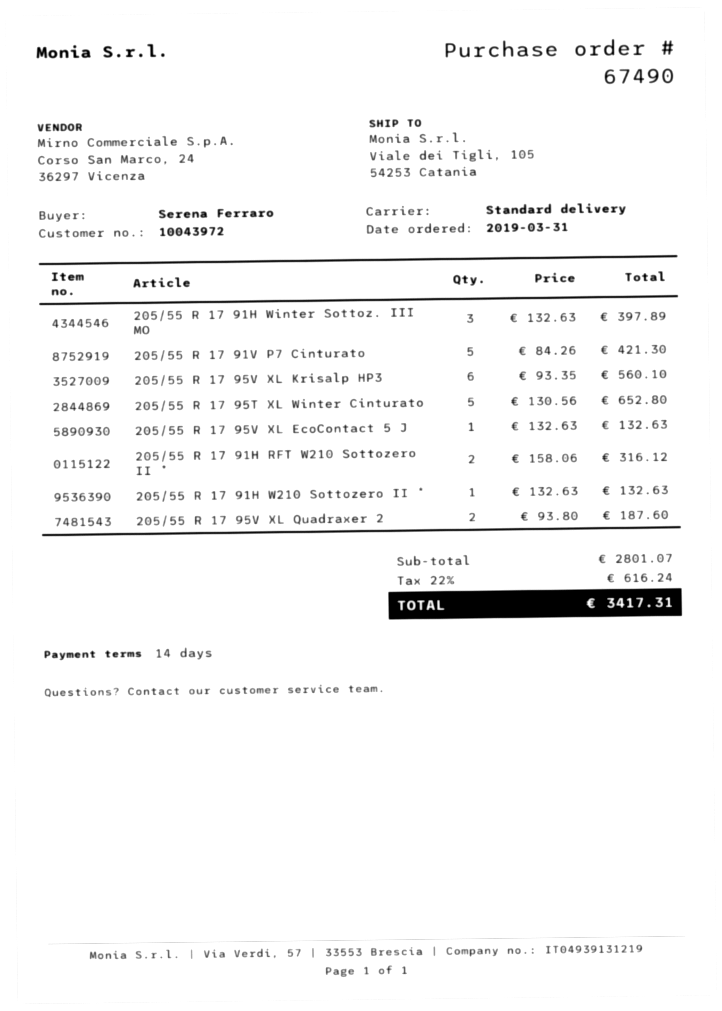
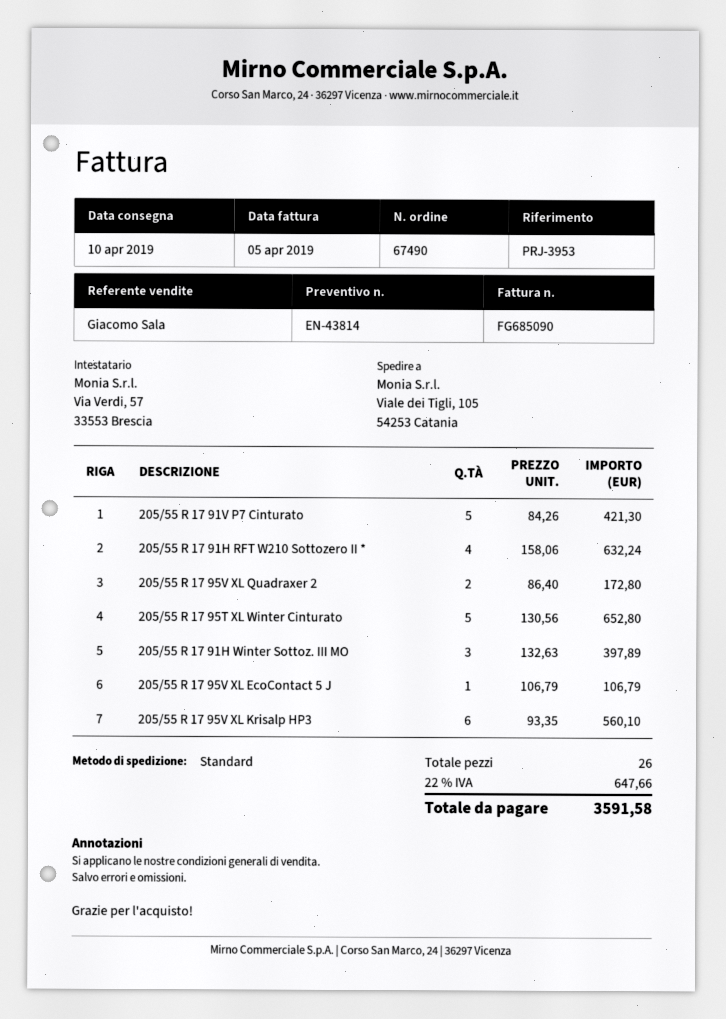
205/55 R 17 95V XL EcoContact 5 J: 1 x 132.63 = 132.63 -> 1 x 106.79 = 106.79
205/55 R 17 91H RFT W210 Sottozero II *: 2 x 158.06 = 316.12 -> 4 x 158.06 = 632.24
205/55 R 17 91H W210 Sottozero II *: 1 x 132.63 = 132.63 -> none
205/55 R 17 95V XL Quadraxer 2: 2 x 93.80 = 187.60 -> 2 x 86.40 = 172.80
tax: 22% = 616.24 -> 22% = 647.66
total: 3417.31 -> 3591.58

